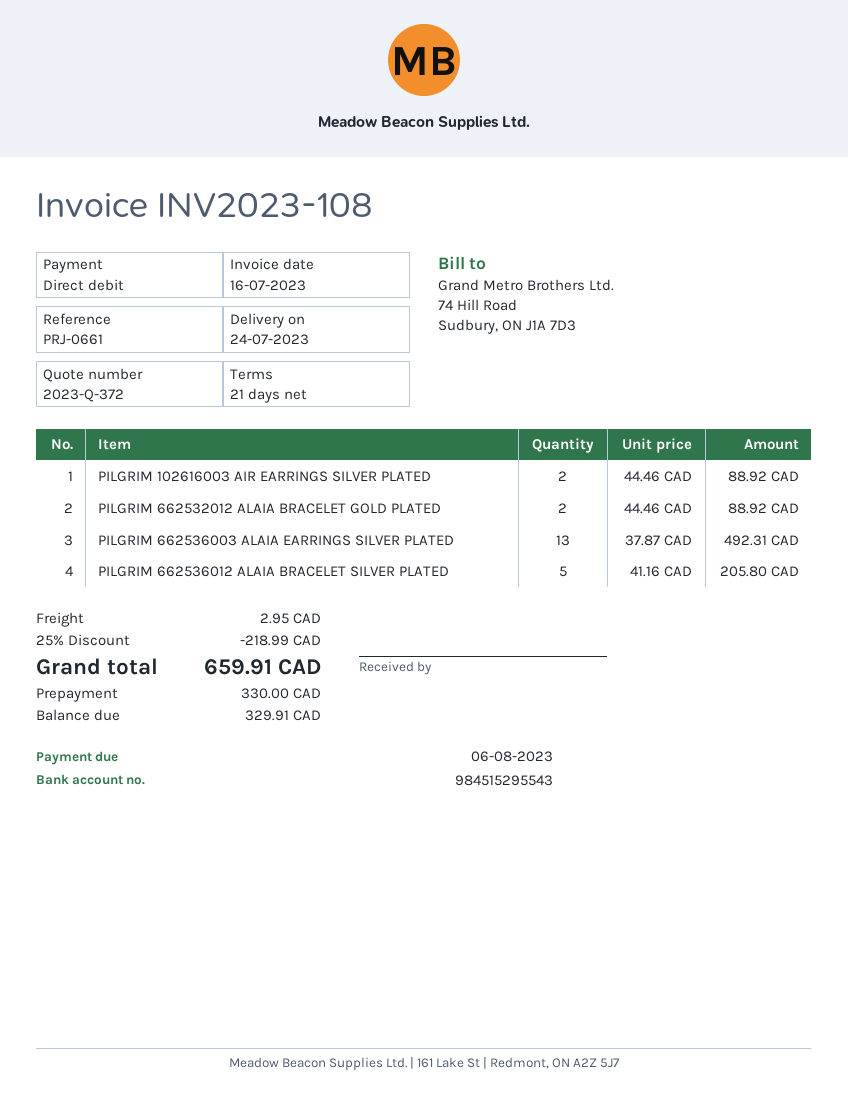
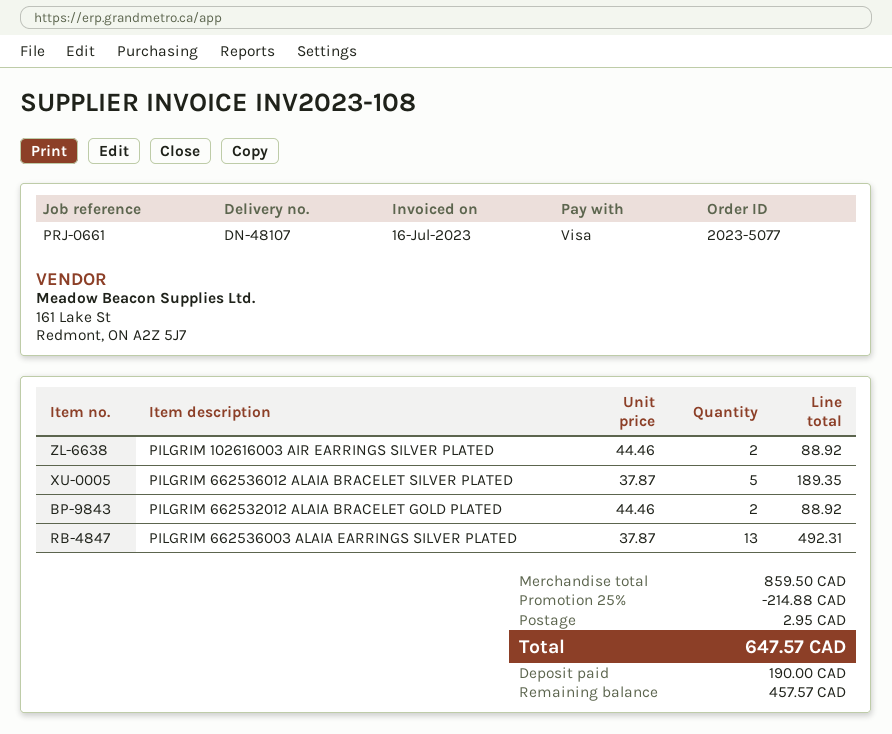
payment method: direct debit -> Visa
PILGRIM 662536012 ALAIA BRACELET SILVER PLATED: 5 x 41.16 = 205.80 -> 5 x 37.87 = 189.35
discount: 25% = 218.99 -> 25% = 214.88
total: 659.91 -> 647.57
deposit: 330.00 -> 190.00
balance: 329.91 -> 457.57

